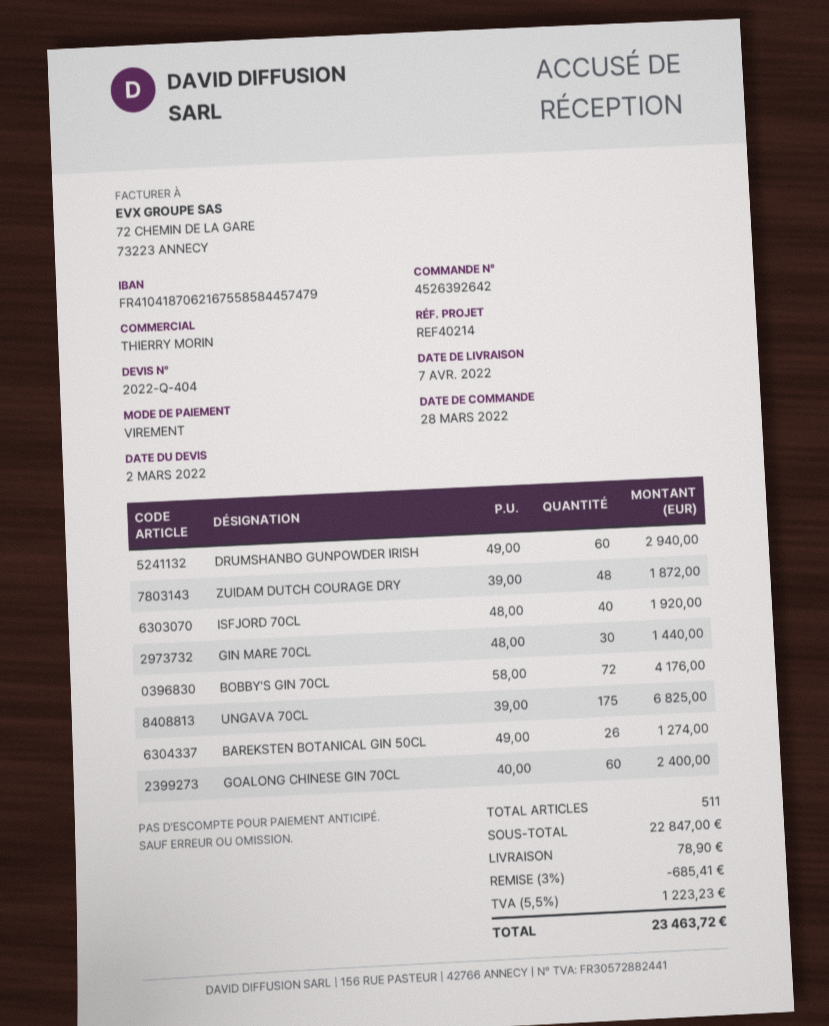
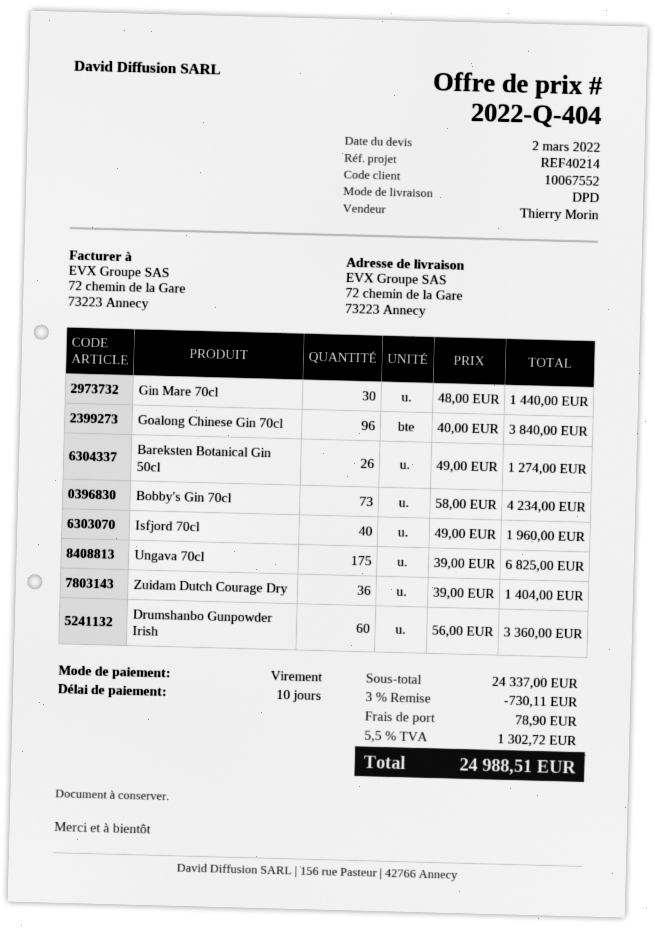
DRUMSHANBO GUNPOWDER IRISH: 60 x 49.00 = 2940.00 -> 60 x 56.00 = 3360.00
ZUIDAM DUTCH COURAGE DRY: 48 x 39.00 = 1872.00 -> 36 x 39.00 = 1404.00
ISFJORD 70CL: 40 x 48.00 = 1920.00 -> 40 x 49.00 = 1960.00
BOBBY'S GIN 70CL: 72 x 58.00 = 4176.00 -> 73 x 58.00 = 4234.00
GOALONG CHINESE GIN 70CL: 60 x 40.00 = 2400.00 -> 96 x 40.00 = 3840.00
subtotal: 22847.00 -> 24337.00
discount: 3% = 685.41 -> 3% = 730.11
tax: 5.5% = 1223.23 -> 5.5% = 1302.72
total: 23463.72 -> 24988.51

